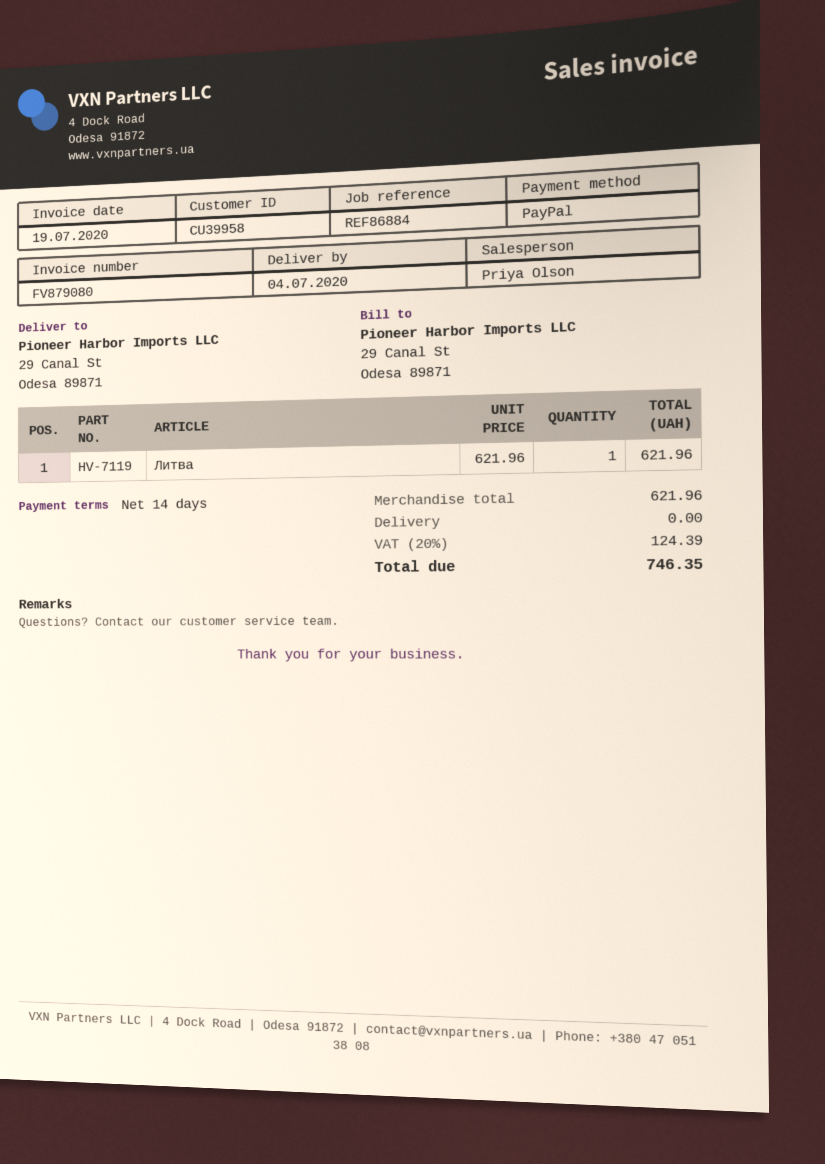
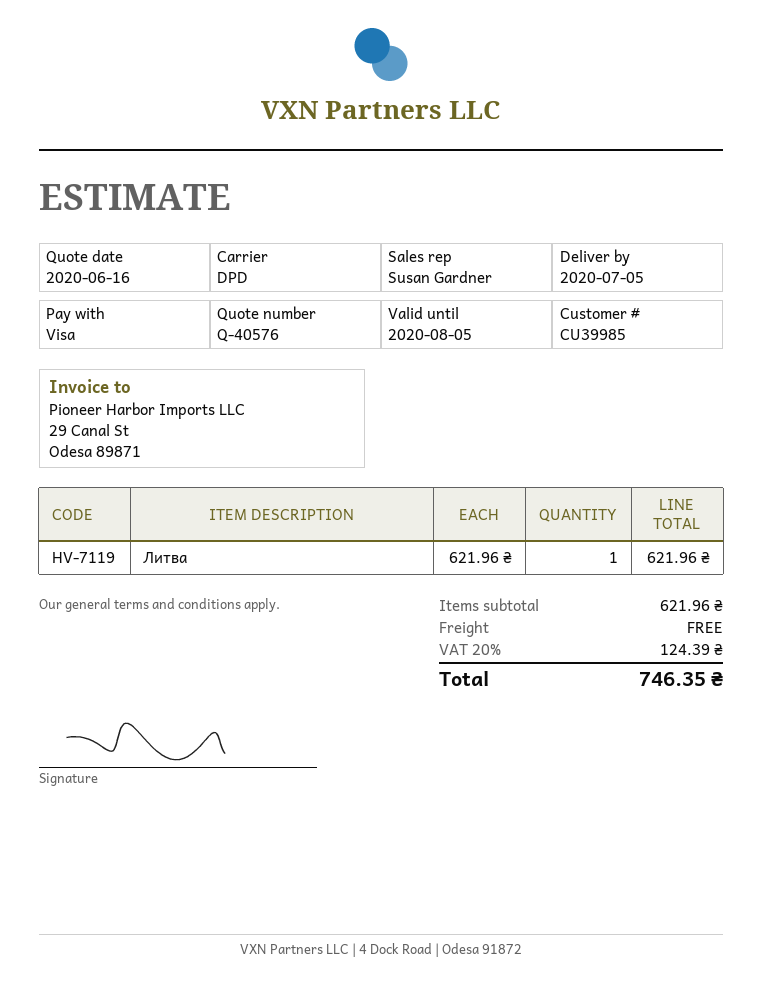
delivery date: 2020-07-04 -> 2020-07-05
customer number: CU39958 -> CU39985
sales rep: Priya Olson -> Susan Gardner
payment method: PayPal -> Visa

